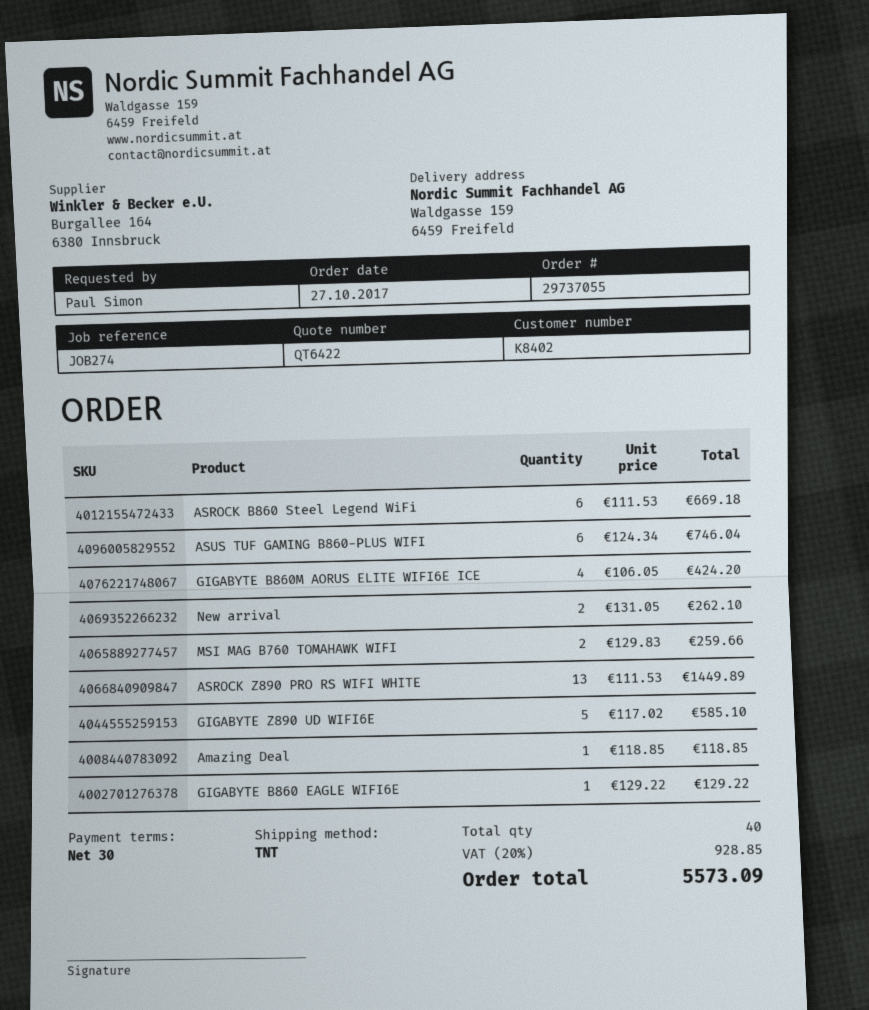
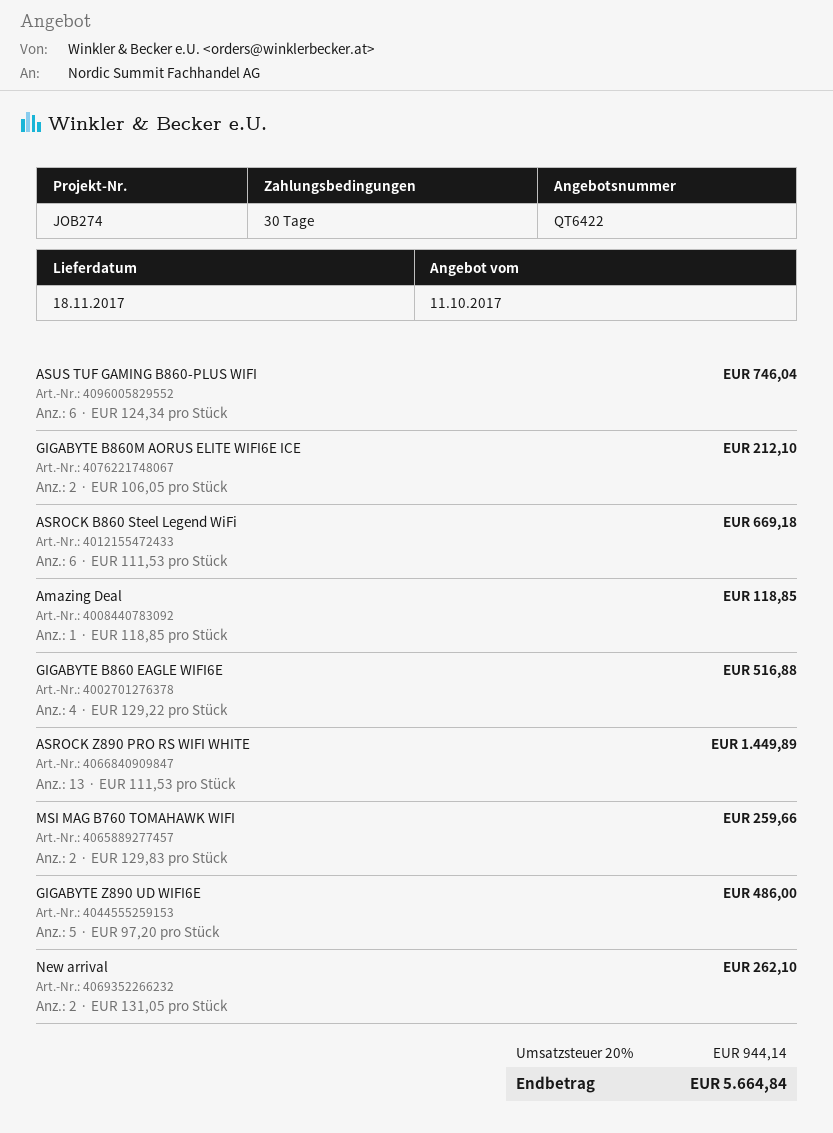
GIGABYTE B860M AORUS ELITE WIFI6E ICE: 4 x 106.05 = 424.20 -> 2 x 106.05 = 212.10
GIGABYTE Z890 UD WIFI6E: 5 x 117.02 = 585.10 -> 5 x 97.20 = 486.00
GIGABYTE B860 EAGLE WIFI6E: 1 x 129.22 = 129.22 -> 4 x 129.22 = 516.88
tax: 20% = 928.85 -> 20% = 944.14
total: 5573.09 -> 5664.84

